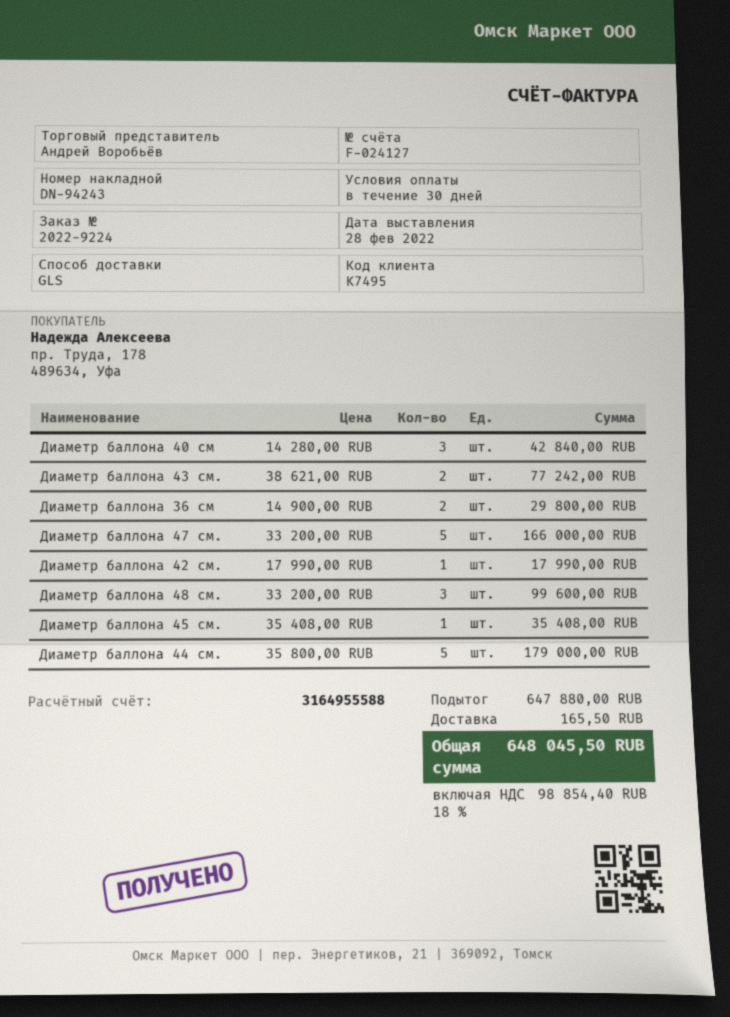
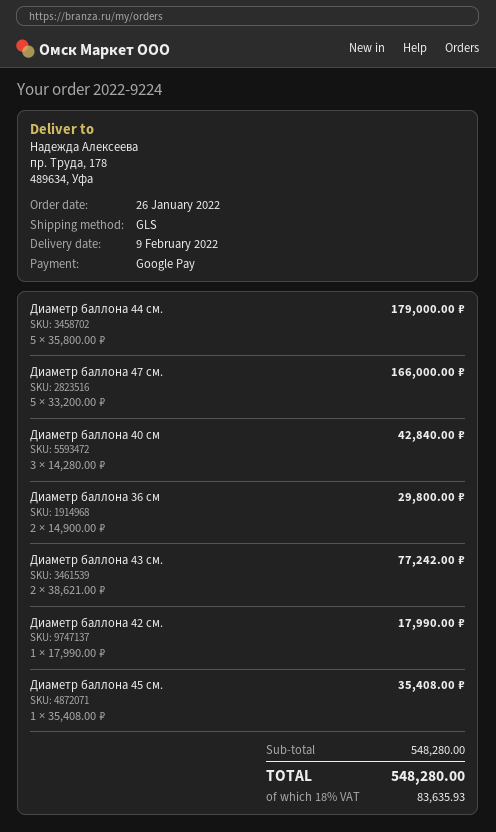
Диаметр баллона 48 см.: 3 x 33200.00 = 99600.00 -> none
subtotal: 647880.00 -> 548280.00
shipping: 165.50 -> none
tax: 18% = 98854.40 -> 18% = 83635.93
total: 648045.50 -> 548280.00

